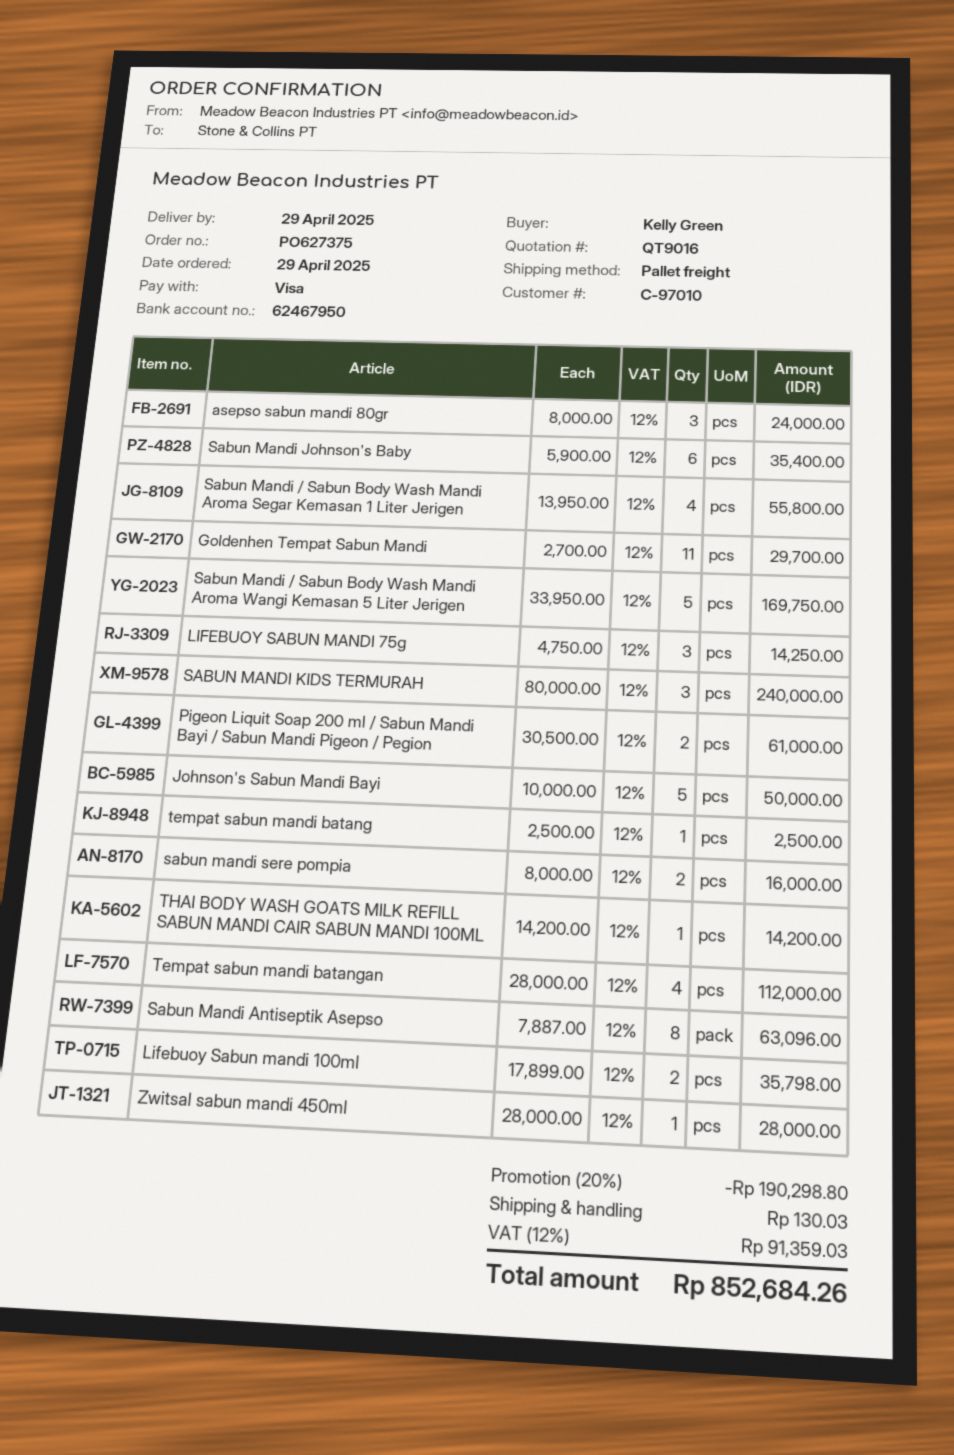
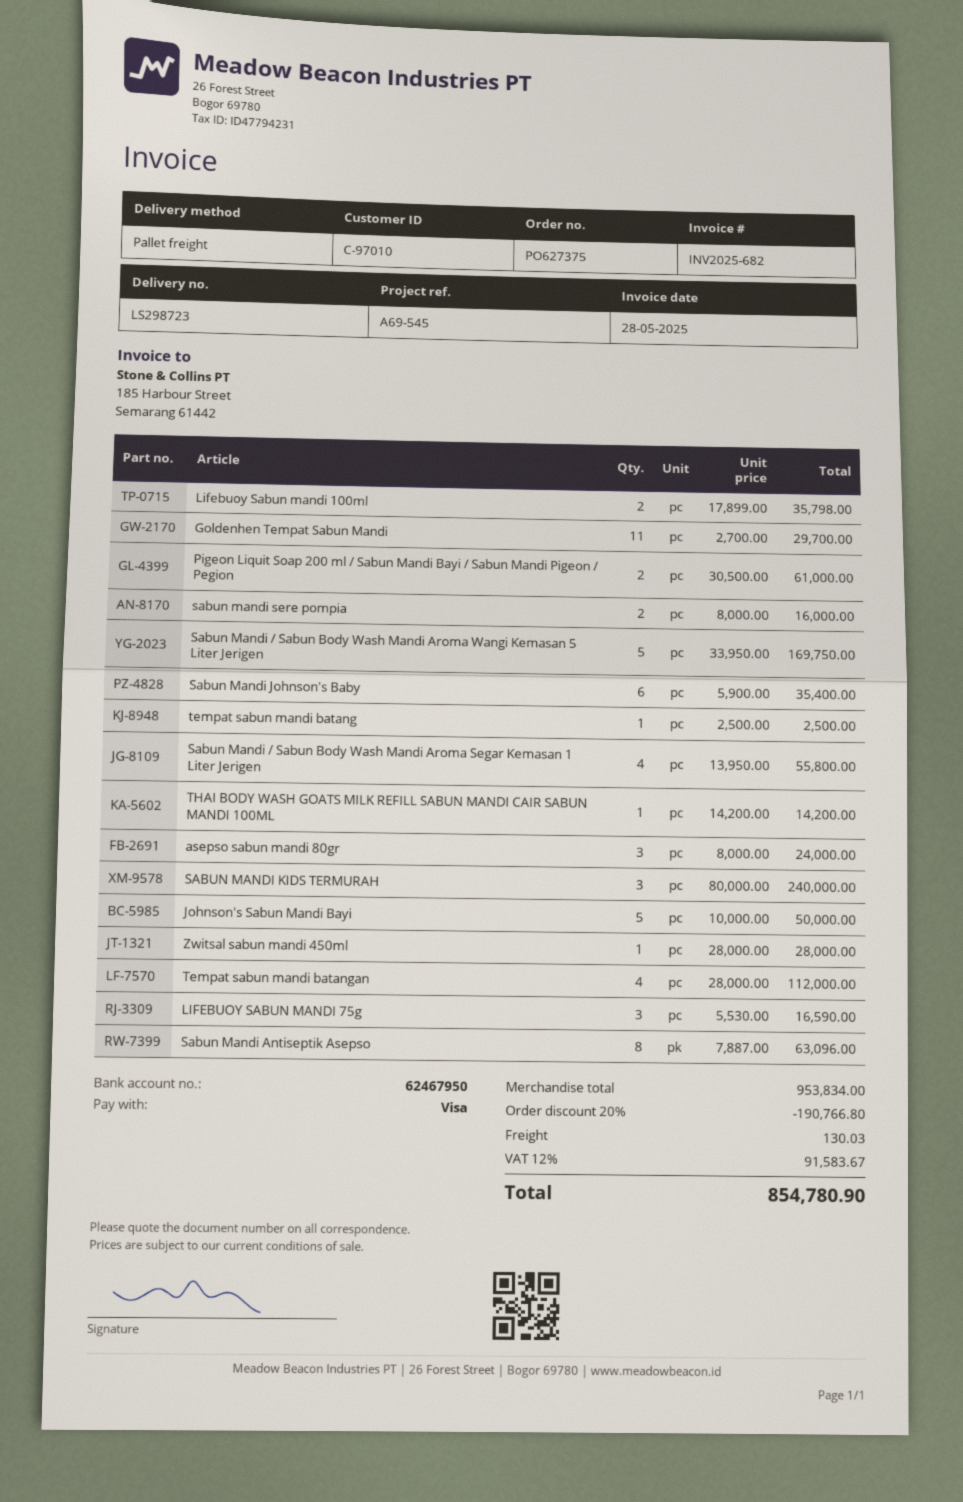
LIFEBUOY SABUN MANDI 75g: 3 x 4750.00 = 14250.00 -> 3 x 5530.00 = 16590.00
discount: 20% = 190298.80 -> 20% = 190766.80
tax: 12% = 91359.03 -> 12% = 91583.67
total: 852684.26 -> 854780.90

